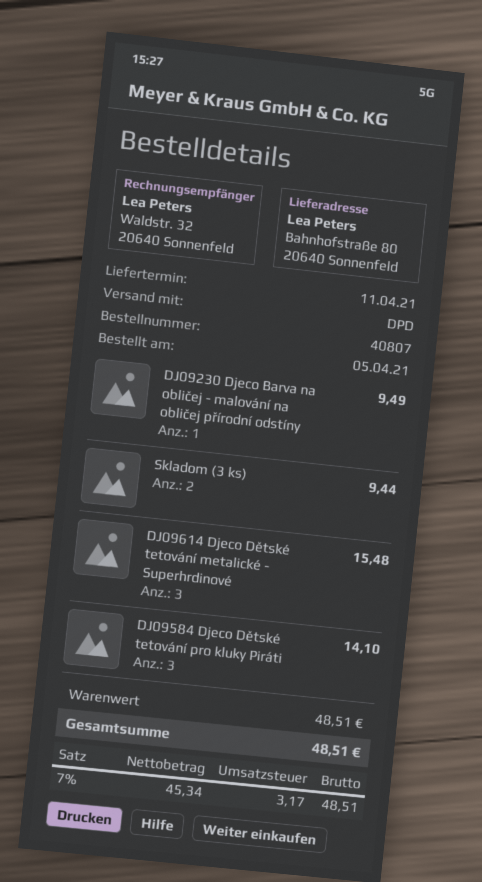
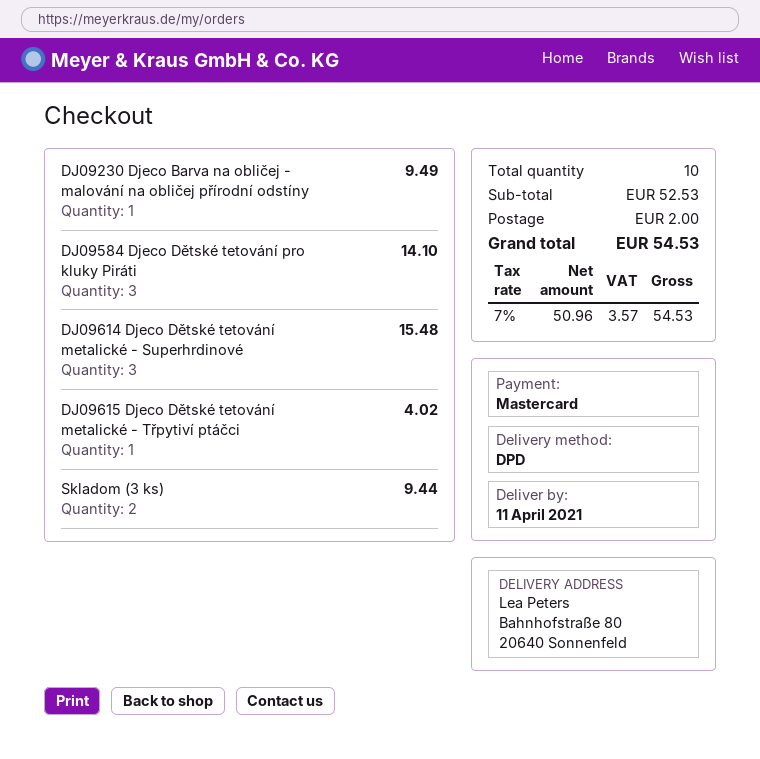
DJ09615 Djeco Dětské tetování metalické - Třpytiví ptáčci: none -> 1 for 4.02
subtotal: 48.51 -> 52.53
shipping: none -> 2.00
net: 45.34 -> 50.96
tax: 7% = 3.17 -> 7% = 3.57
total: 48.51 -> 54.53

